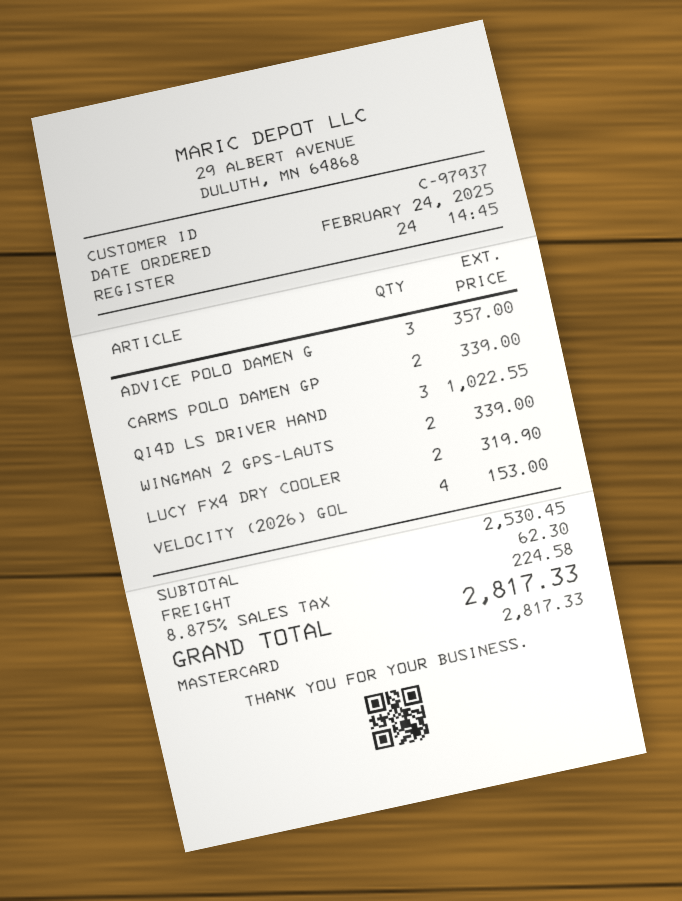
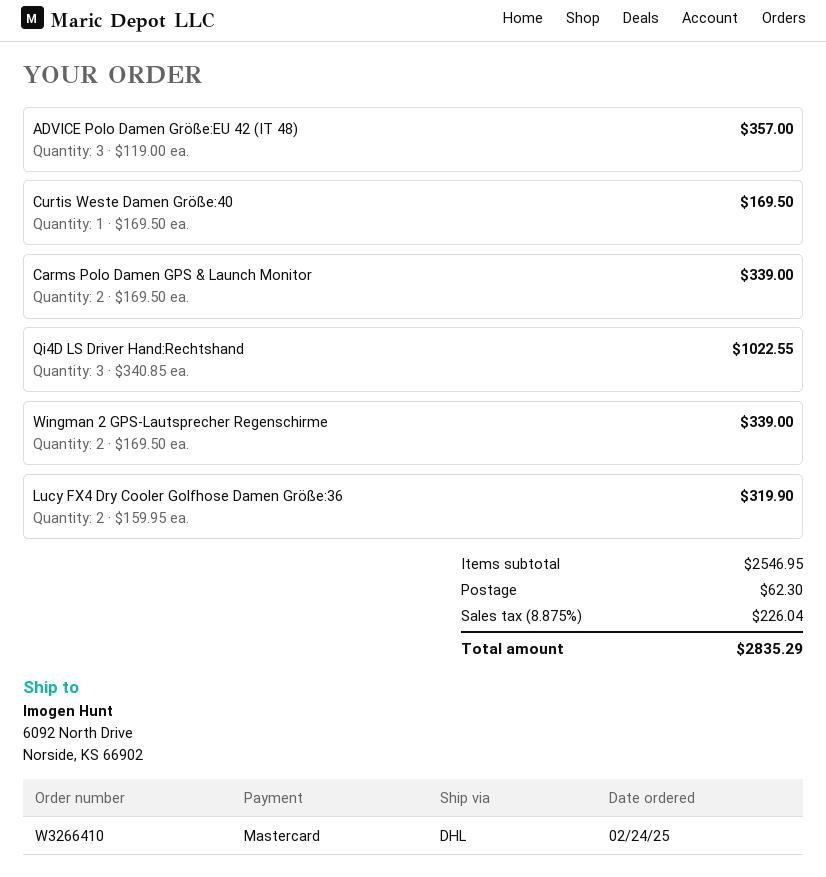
VELOCITY (2026) GOL: 4 for 153.00 -> none
Curtis Weste Damen Größe:40: none -> 1 for 169.50
subtotal: 2530.45 -> 2546.95
tax: 8.875% = 224.58 -> 8.875% = 226.04
total: 2817.33 -> 2835.29

